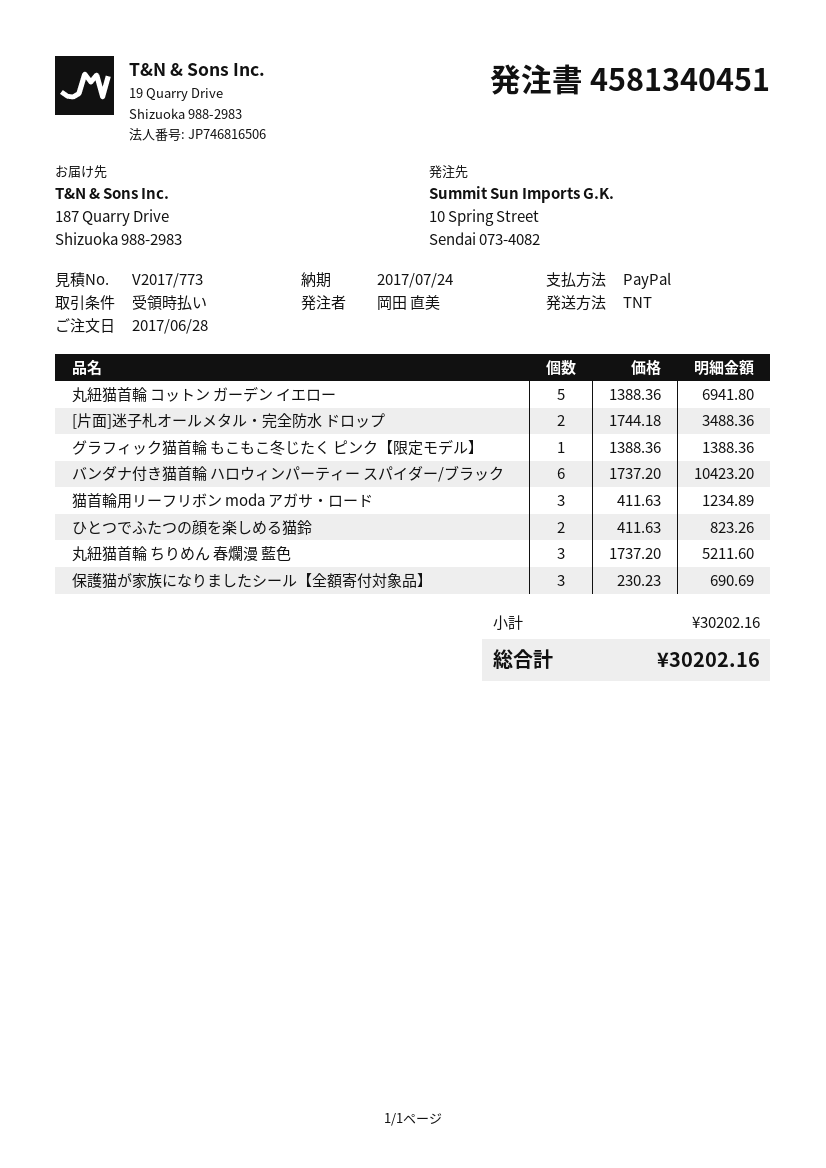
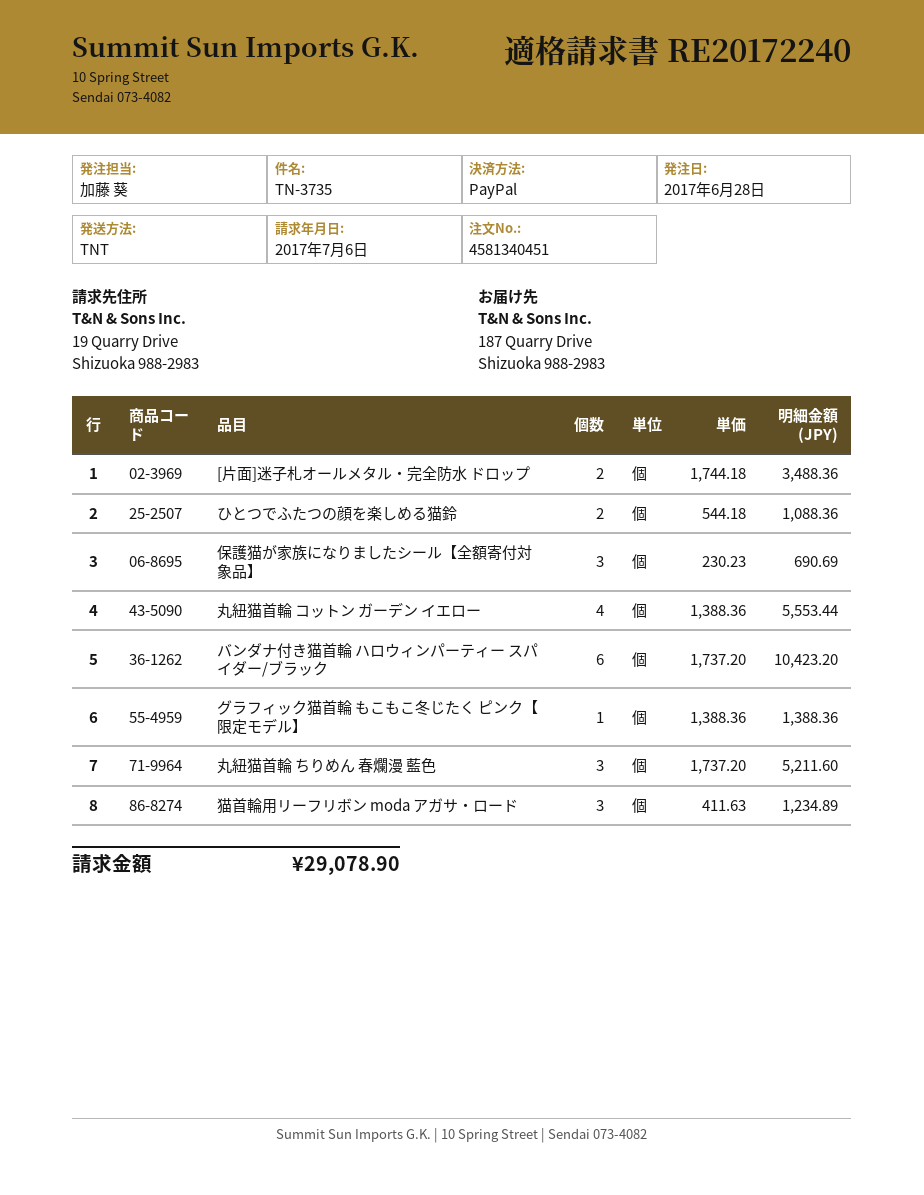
ordered by: 岡田 直美 -> 加藤 葵
丸紐猫首輪 コットン ガーデン イエロー: 5 x 1388.36 = 6941.80 -> 4 x 1388.36 = 5553.44
ひとつでふたつの顔を楽しめる猫鈴: 2 x 411.63 = 823.26 -> 2 x 544.18 = 1088.36
total: 30202.16 -> 29078.90

